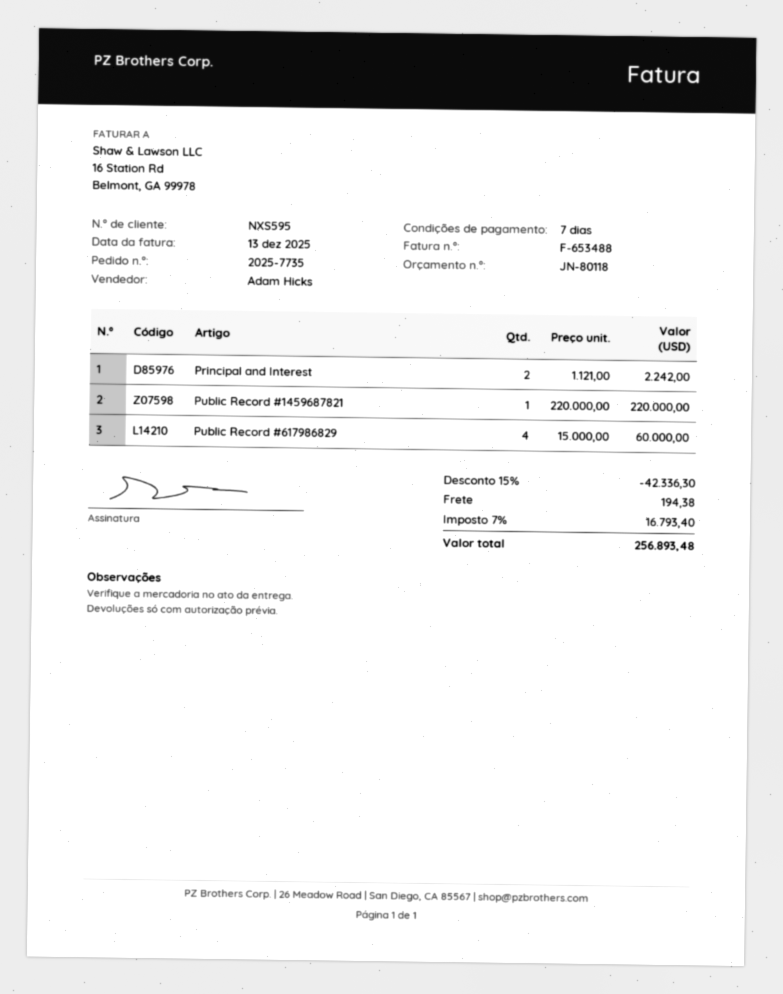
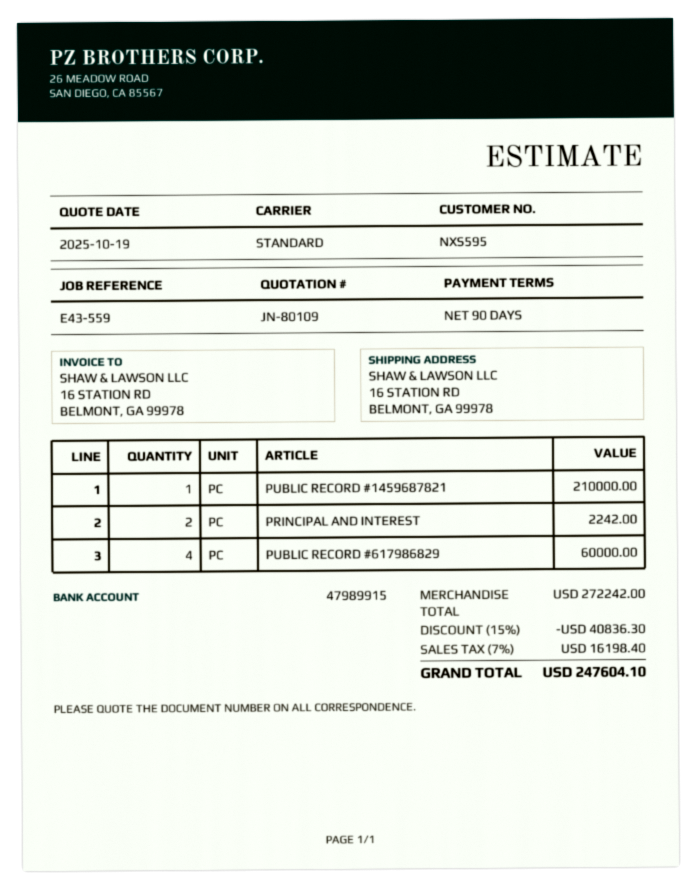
quote number: JN-80118 -> JN-80109
payment terms: 7 days -> 90 days
Public Record #1459687821: 1 for 220000.00 -> 1 for 210000.00
discount: 15% = 42336.30 -> 15% = 40836.30
shipping: 194.38 -> none
tax: 7% = 16793.40 -> 7% = 16198.40
total: 256893.48 -> 247604.10

